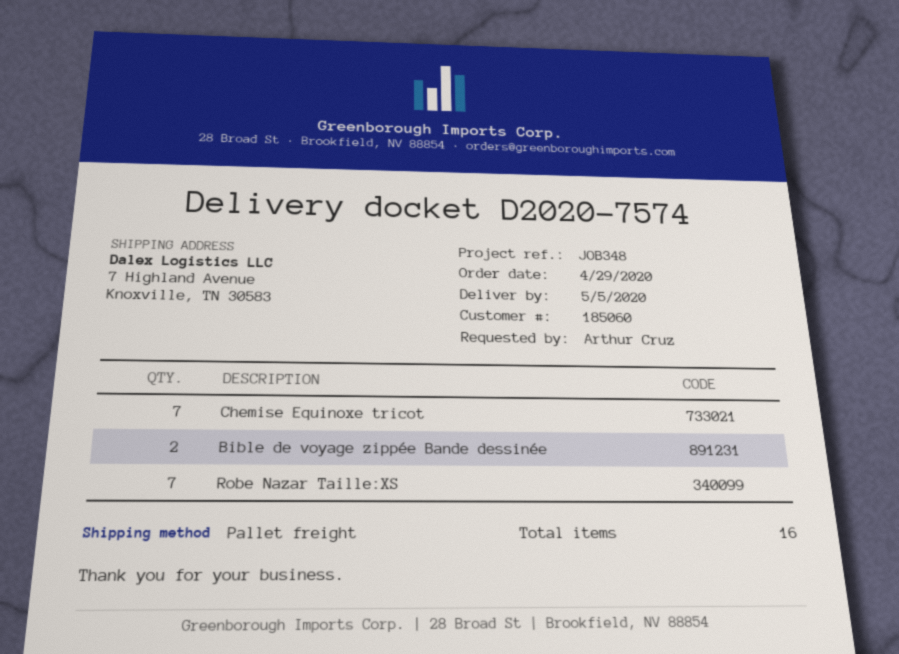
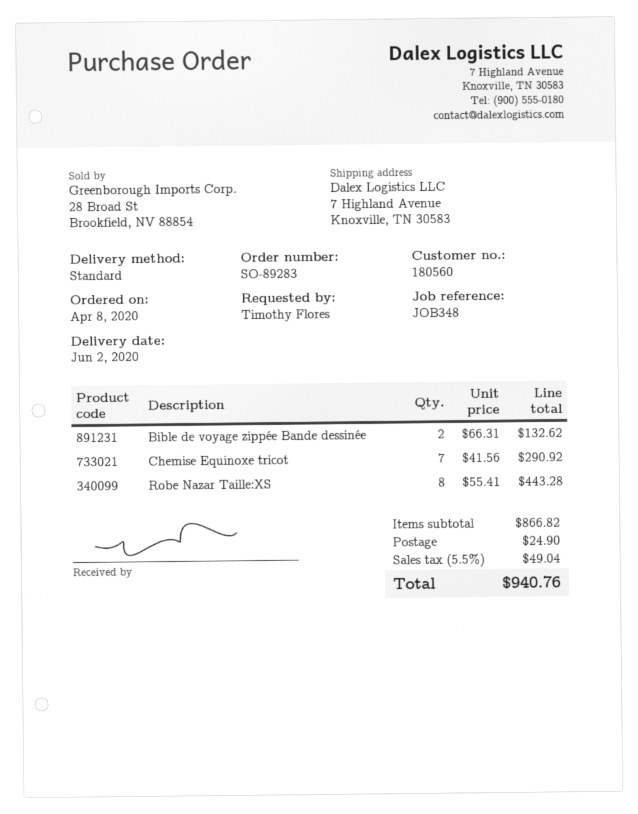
order date: 2020-04-29 -> 2020-04-08
delivery date: 2020-05-05 -> 2020-06-02
customer number: 185060 -> 180560
ordered by: Arthur Cruz -> Timothy Flores
shipping method: pallet freight -> standard
Robe Nazar Taille:XS: 7 -> 8

